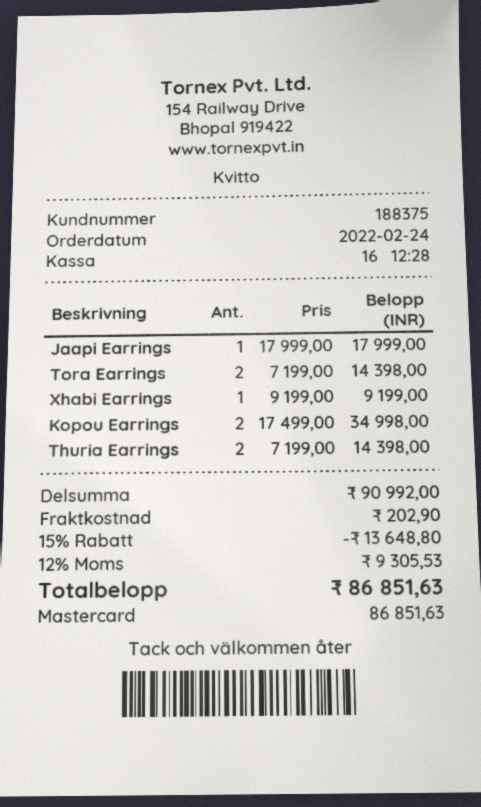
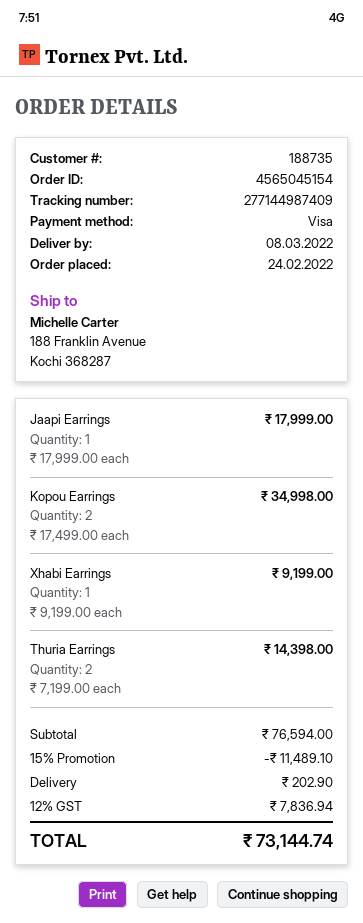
customer number: 188375 -> 188735
payment method: Mastercard -> Visa
Tora Earrings: 2 x 7199.00 = 14398.00 -> none
subtotal: 90992.00 -> 76594.00
discount: 15% = 13648.80 -> 15% = 11489.10
tax: 12% = 9305.53 -> 12% = 7836.94
total: 86851.63 -> 73144.74

